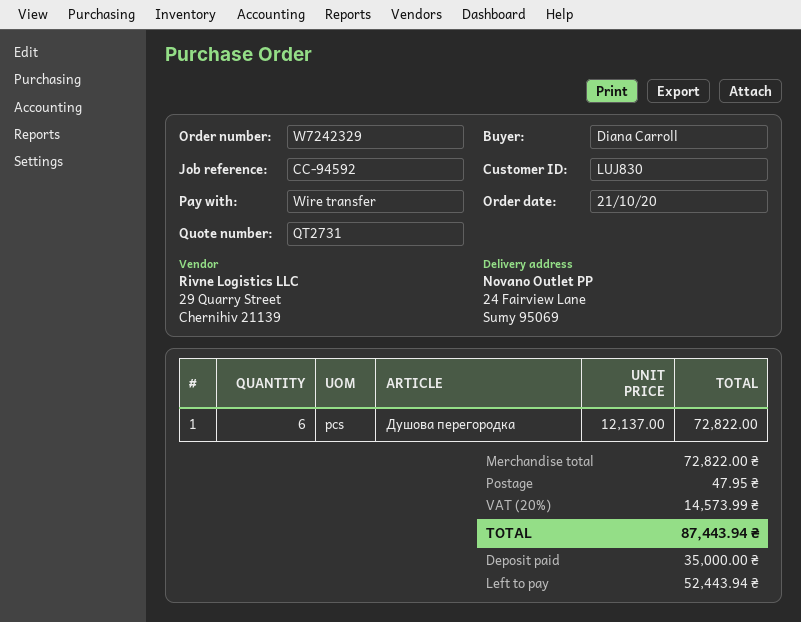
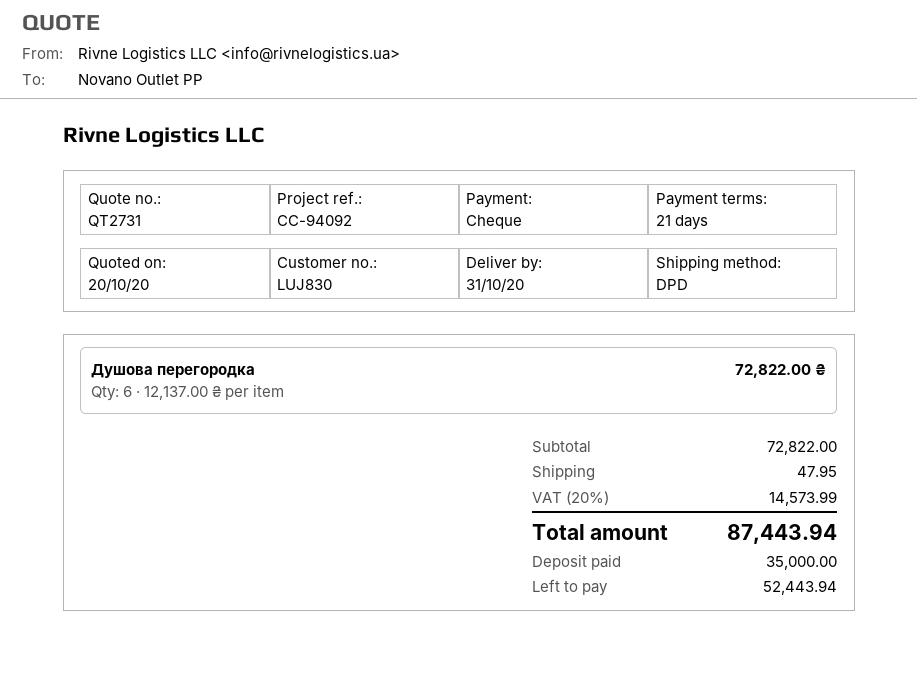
reference: CC-94592 -> CC-94092
payment method: bank transfer -> cheque

